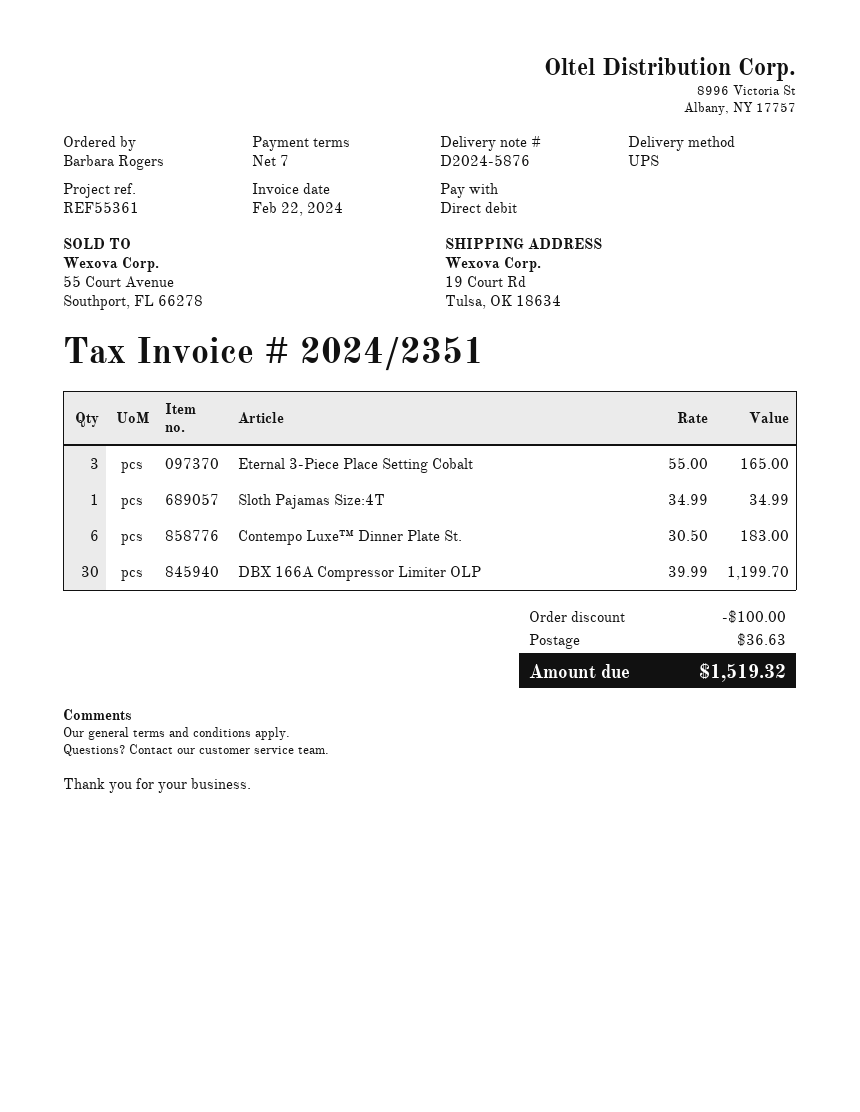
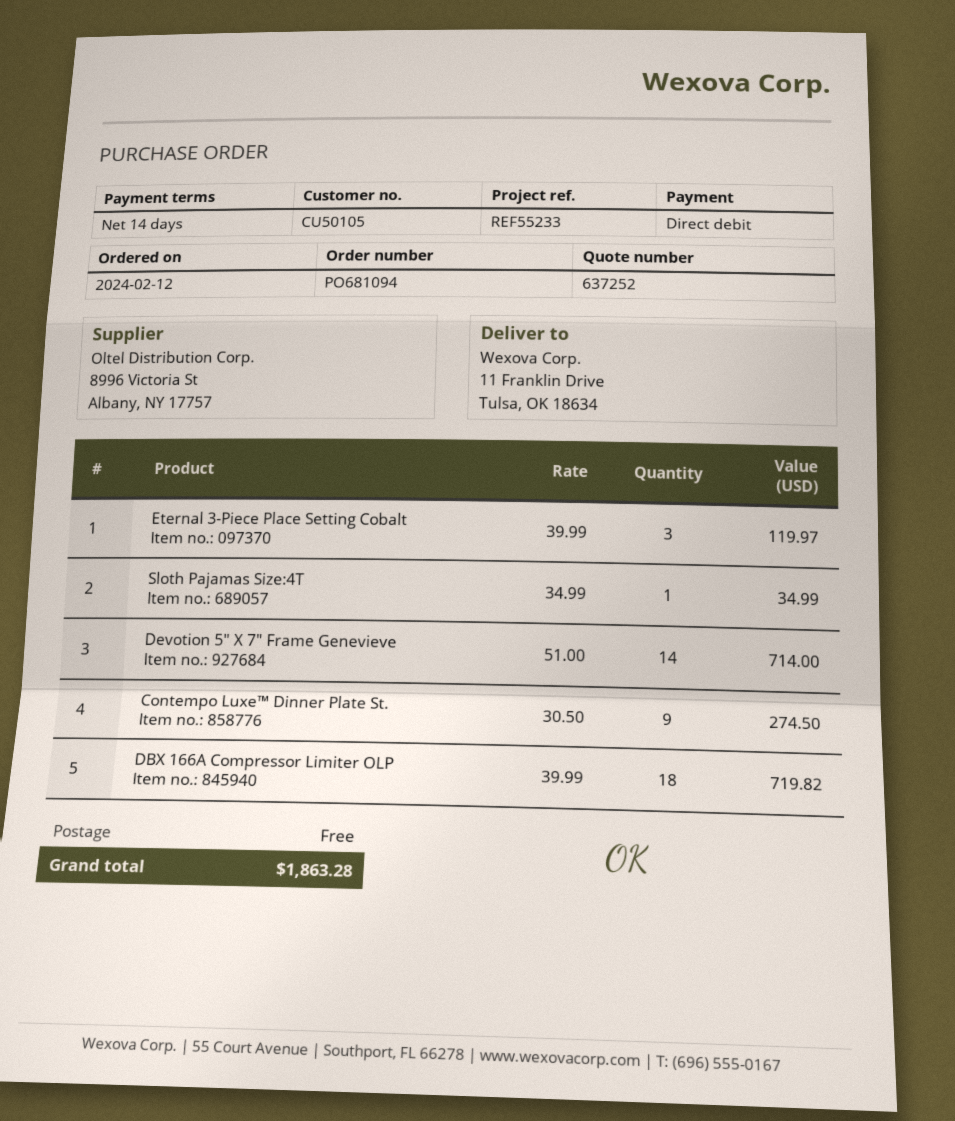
payment terms: 7 days -> 14 days
reference: REF55361 -> REF55233
ship to: 19 Court Rd, Tulsa, OK 18634 -> 11 Franklin Drive, Tulsa, OK 18634
Eternal 3-Piece Place Setting Cobalt: 3 x 55.00 = 165.00 -> 3 x 39.99 = 119.97
Contempo Luxe™ Dinner Plate St.: 6 x 30.50 = 183.00 -> 9 x 30.50 = 274.50
DBX 166A Compressor Limiter OLP: 30 x 39.99 = 1199.70 -> 18 x 39.99 = 719.82
Devotion 5" X 7" Frame Genevieve: none -> 14 x 51.00 = 714.00
discount: 100.00 -> none
shipping: 36.63 -> 0.00
total: 1519.32 -> 1863.28

